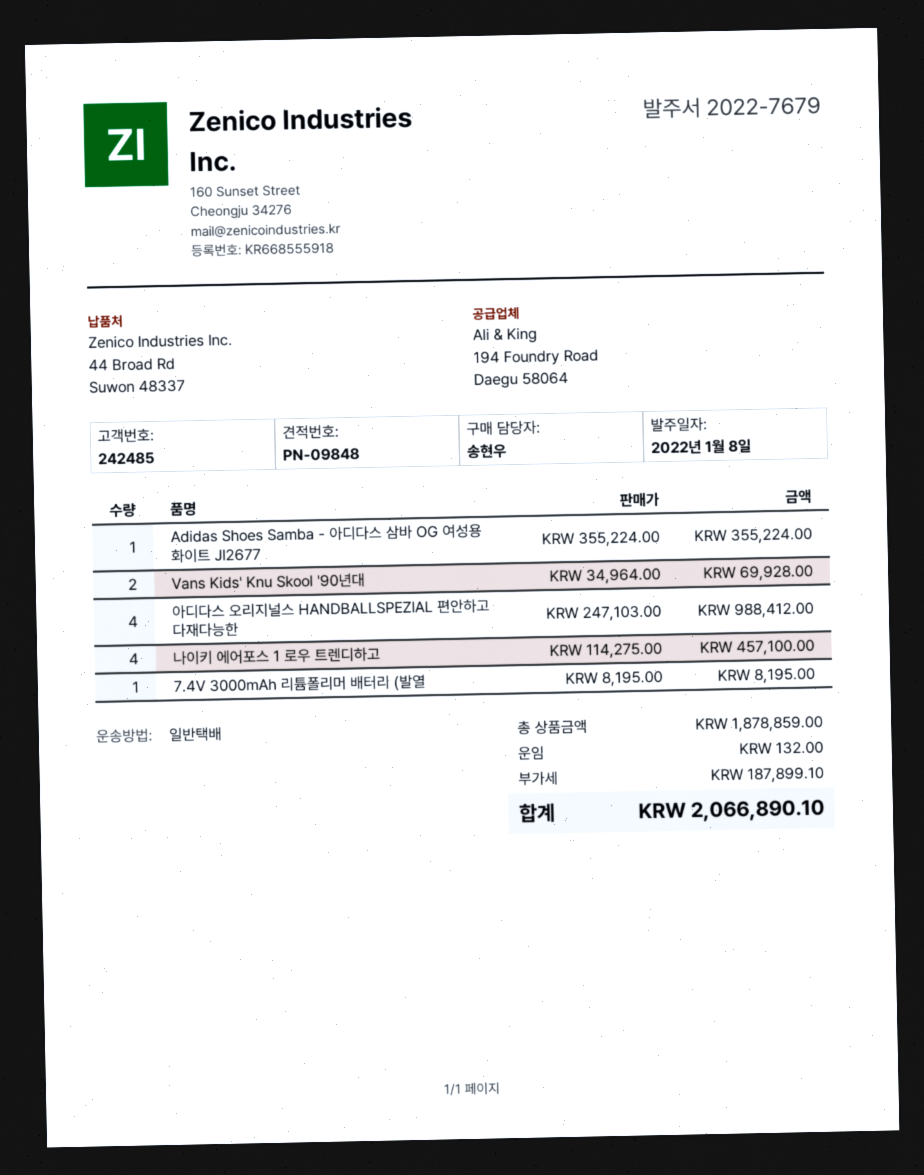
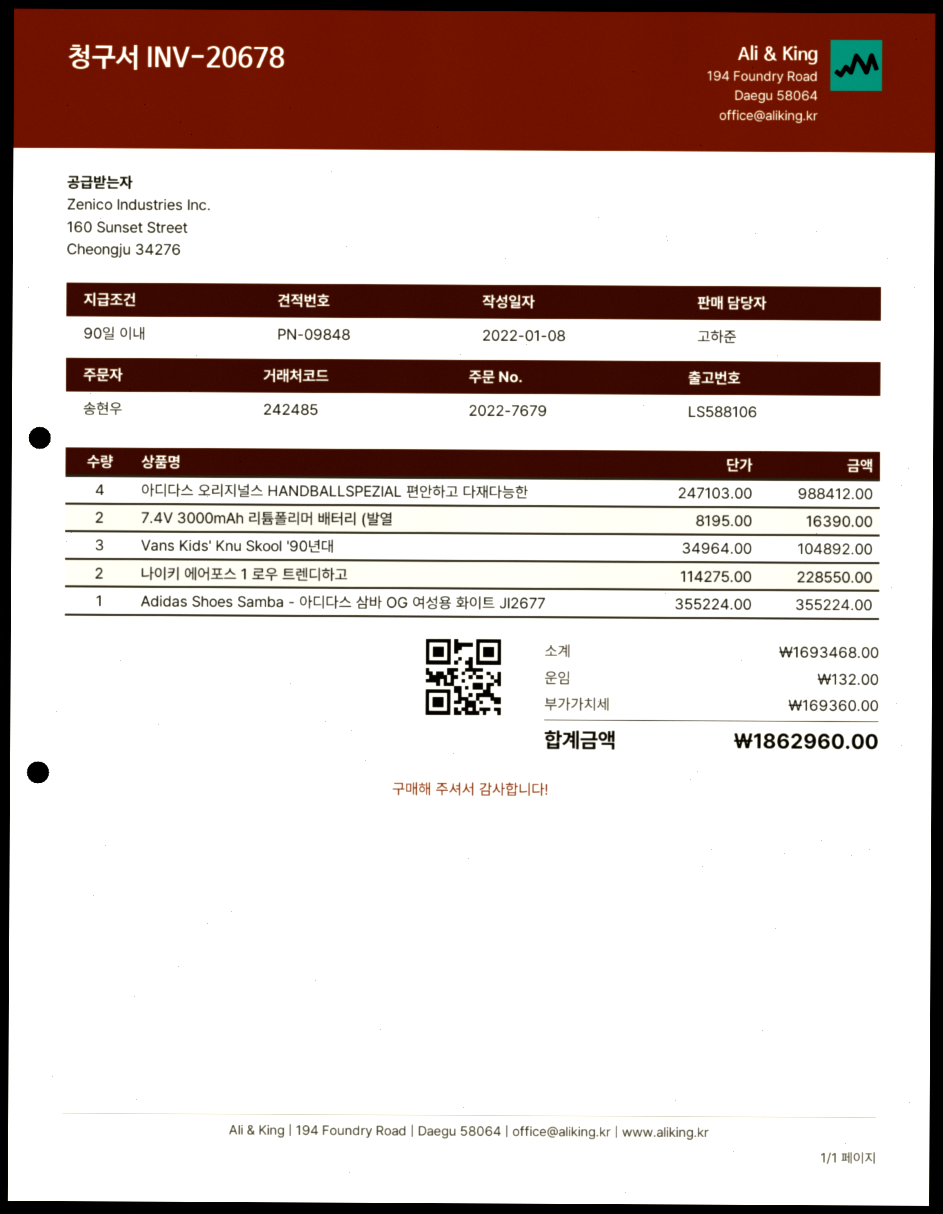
Vans Kids' Knu Skool '90년대: 2 x 34964.00 = 69928.00 -> 3 x 34964.00 = 104892.00
나이키 에어포스 1 로우 트렌디하고: 4 x 114275.00 = 457100.00 -> 2 x 114275.00 = 228550.00
7.4V 3000mAh 리튬폴리머 배터리 (발열: 1 x 8195.00 = 8195.00 -> 2 x 8195.00 = 16390.00
subtotal: 1878859.00 -> 1693468.00
tax: 187899.10 -> 169360.00
total: 2066890.10 -> 1862960.00

